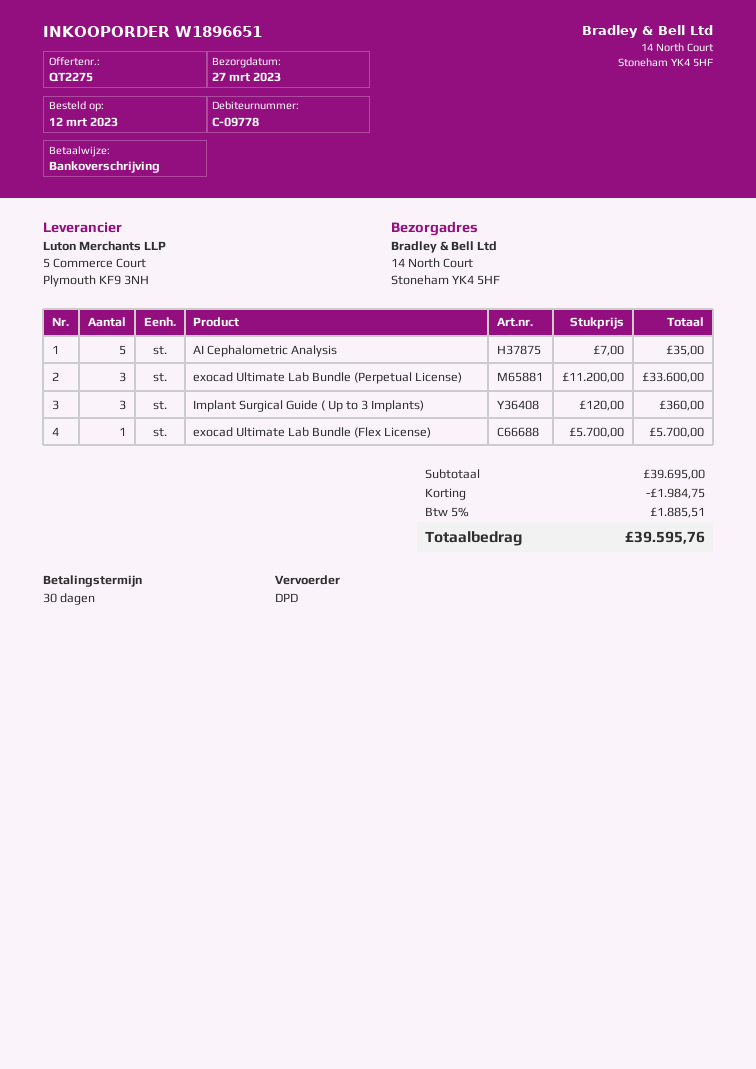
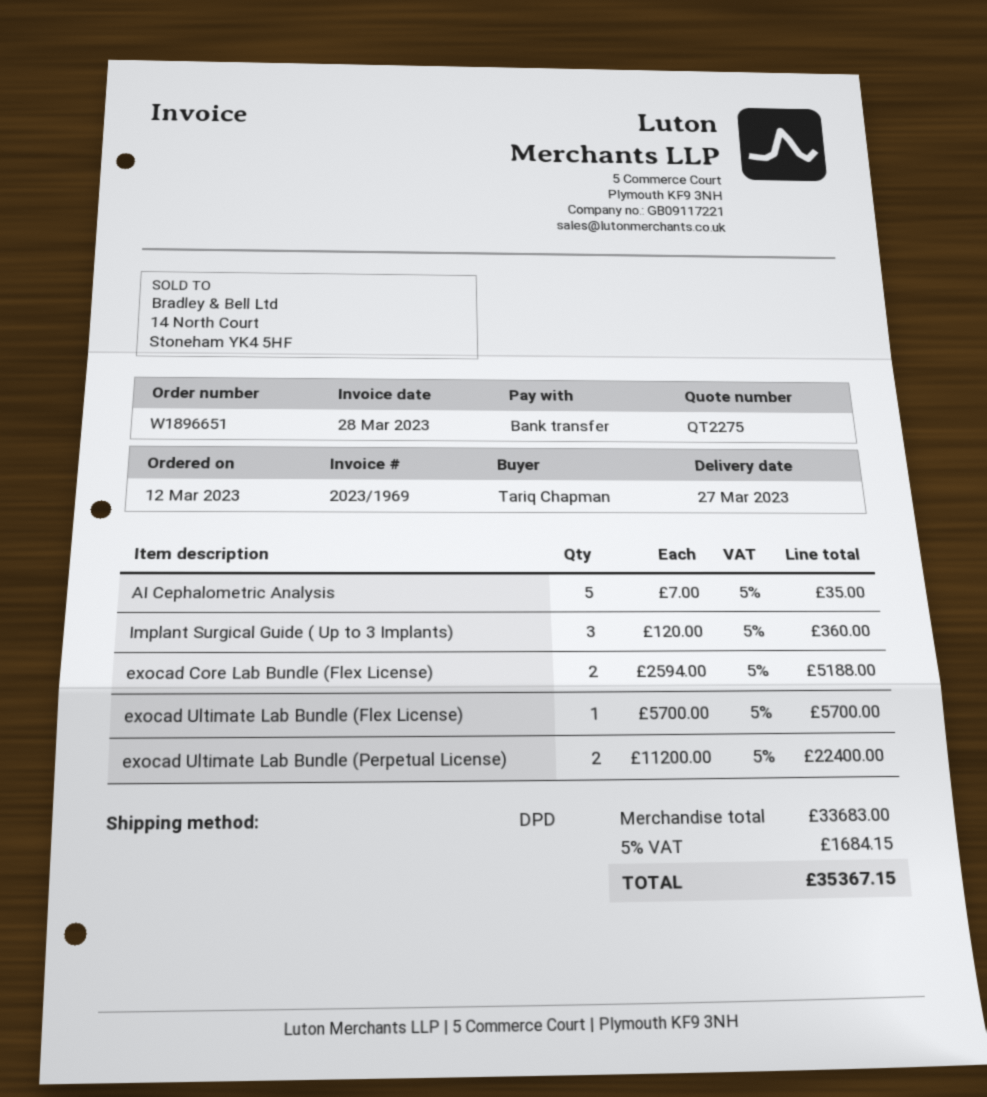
exocad Ultimate Lab Bundle (Perpetual License): 3 x 11200.00 = 33600.00 -> 2 x 11200.00 = 22400.00
exocad Core Lab Bundle (Flex License): none -> 2 x 2594.00 = 5188.00
subtotal: 39695.00 -> 33683.00
discount: 1984.75 -> none
tax: 5% = 1885.51 -> 5% = 1684.15
total: 39595.76 -> 35367.15

